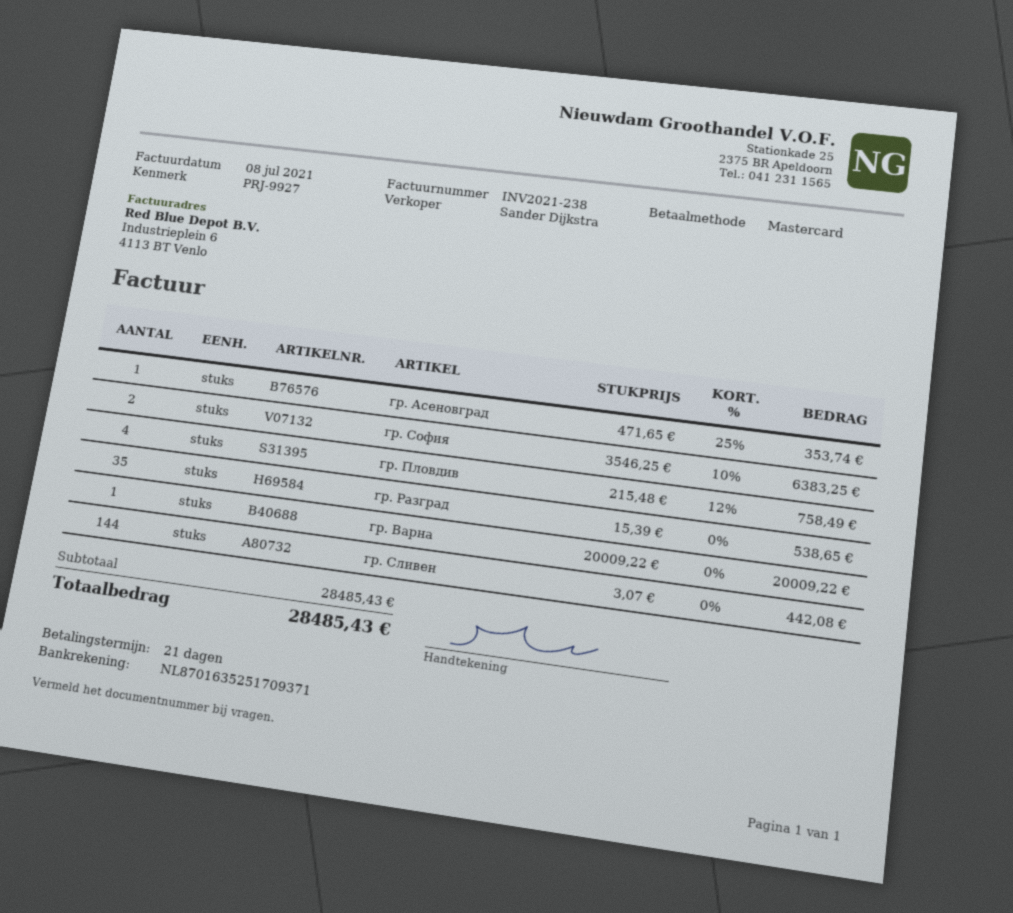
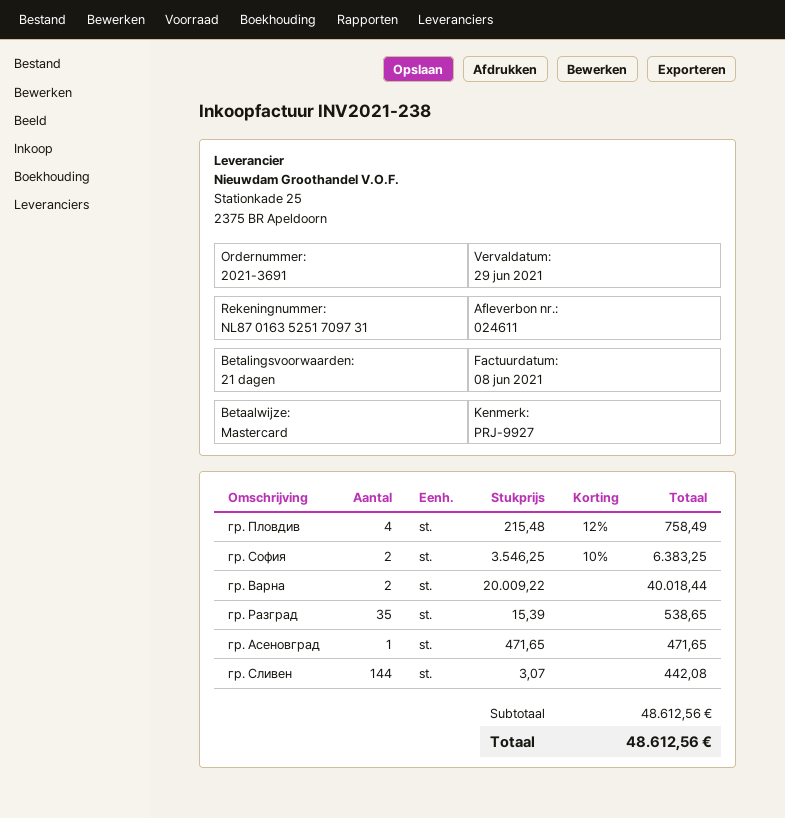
invoice date: 2021-07-08 -> 2021-06-08
bank account: NL8701635251709371 -> NL8701635251709731
гр. Асеновград: 1 x 471.65 - 25% = 353.74 -> 1 x 471.65 = 471.65
гр. Варна: 1 x 20009.22 = 20009.22 -> 2 x 20009.22 = 40018.44
subtotal: 28485.43 -> 48612.56
total: 28485.43 -> 48612.56

